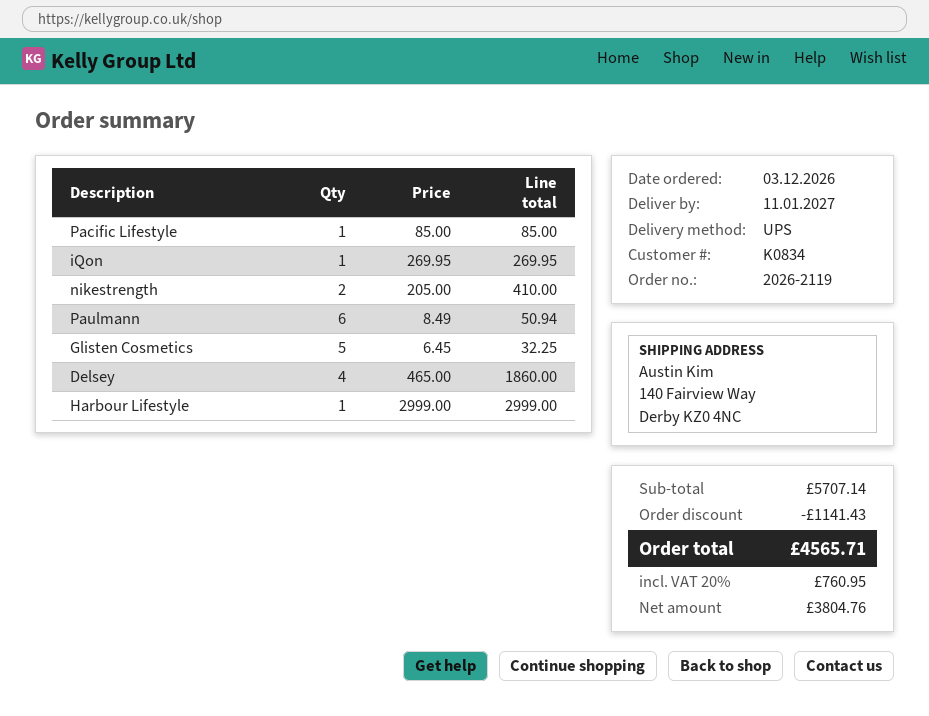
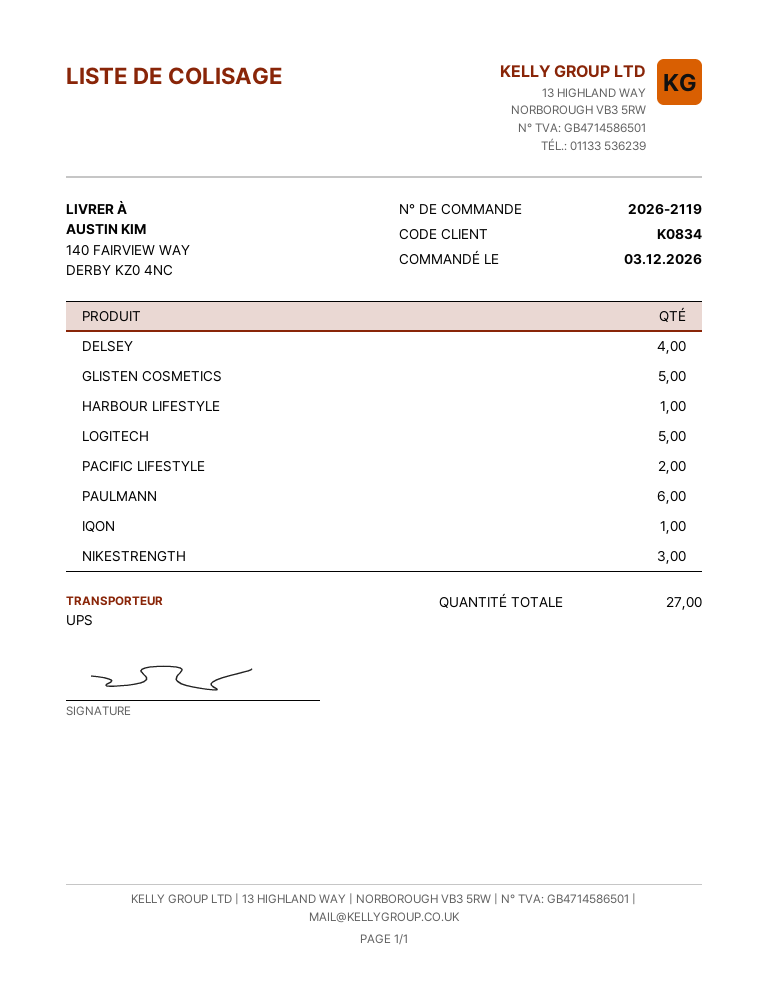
Pacific Lifestyle: 1 -> 2
nikestrength: 2 -> 3
LOGITECH: none -> 5

